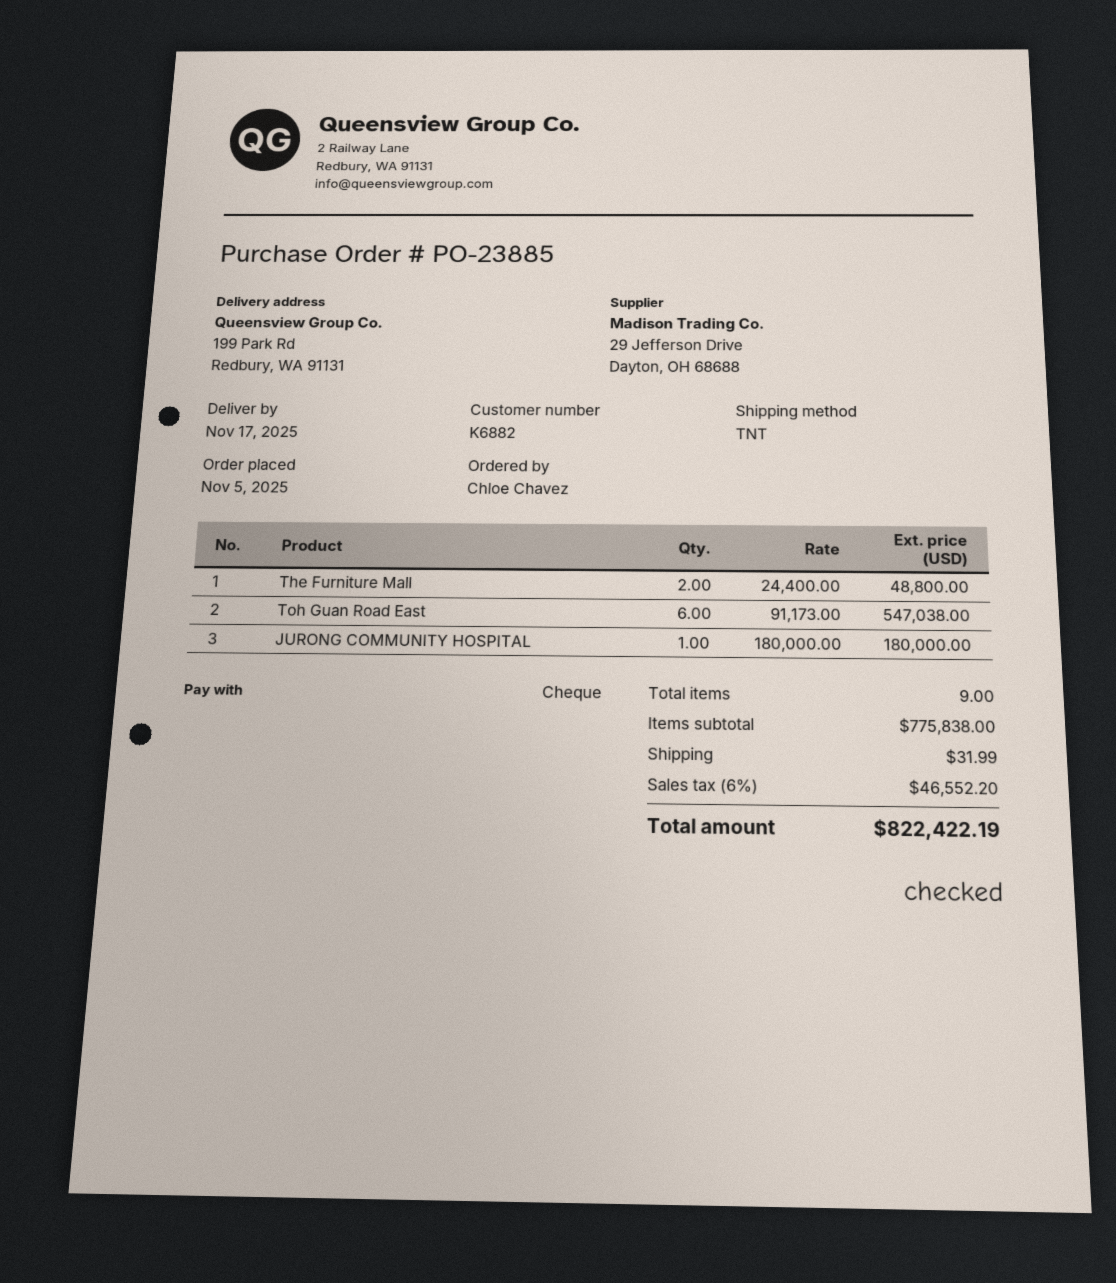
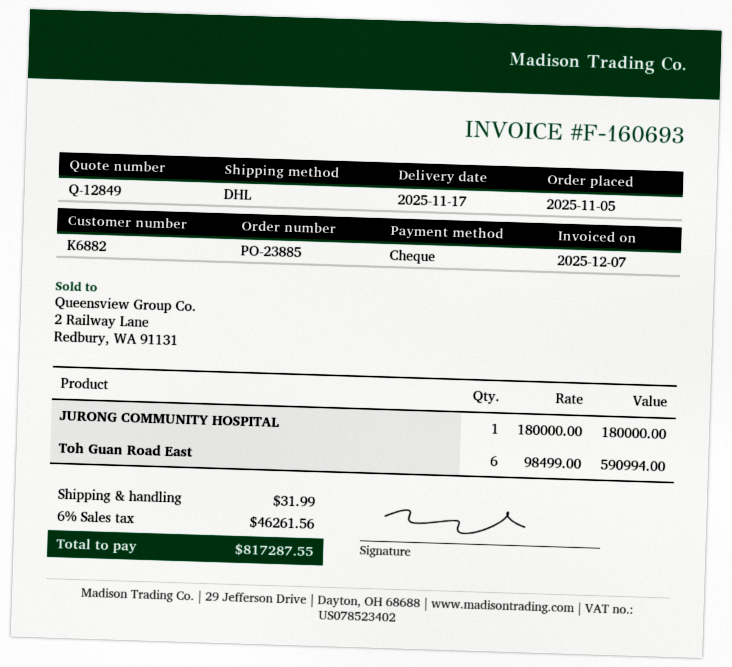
shipping method: TNT -> DHL
The Furniture Mall: 2 x 24400.00 = 48800.00 -> none
Toh Guan Road East: 6 x 91173.00 = 547038.00 -> 6 x 98499.00 = 590994.00
tax: 6% = 46552.20 -> 6% = 46261.56
total: 822422.19 -> 817287.55

